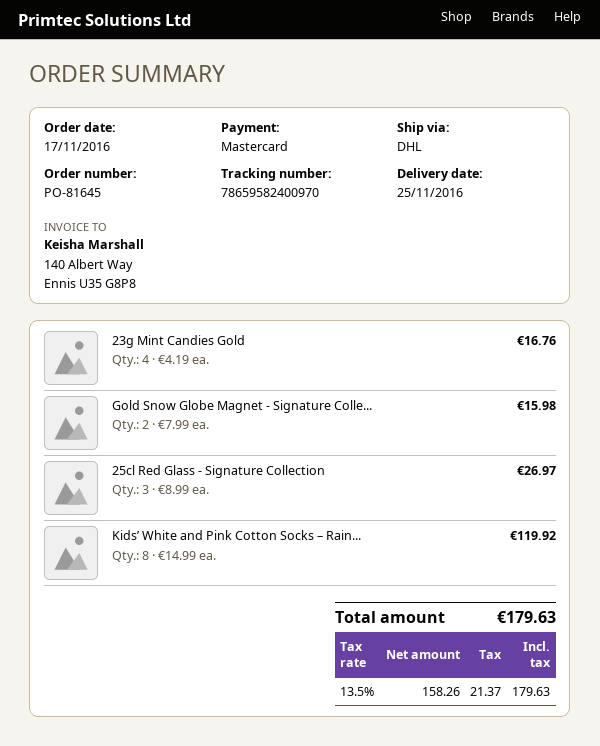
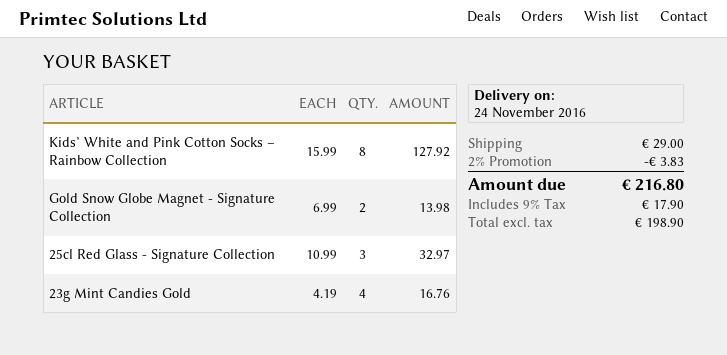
delivery date: 2016-11-25 -> 2016-11-24
Gold Snow Globe Magnet - Signature Colle...: 2 x 7.99 = 15.98 -> 2 x 6.99 = 13.98
25cl Red Glass - Signature Collection: 3 x 8.99 = 26.97 -> 3 x 10.99 = 32.97
Kids’ White and Pink Cotton Socks – Rain...: 8 x 14.99 = 119.92 -> 8 x 15.99 = 127.92
discount: none -> 2% = 3.83
shipping: none -> 29.00
net: 158.26 -> 198.90
tax: 13.5% = 21.37 -> 9% = 17.90
total: 179.63 -> 216.80

